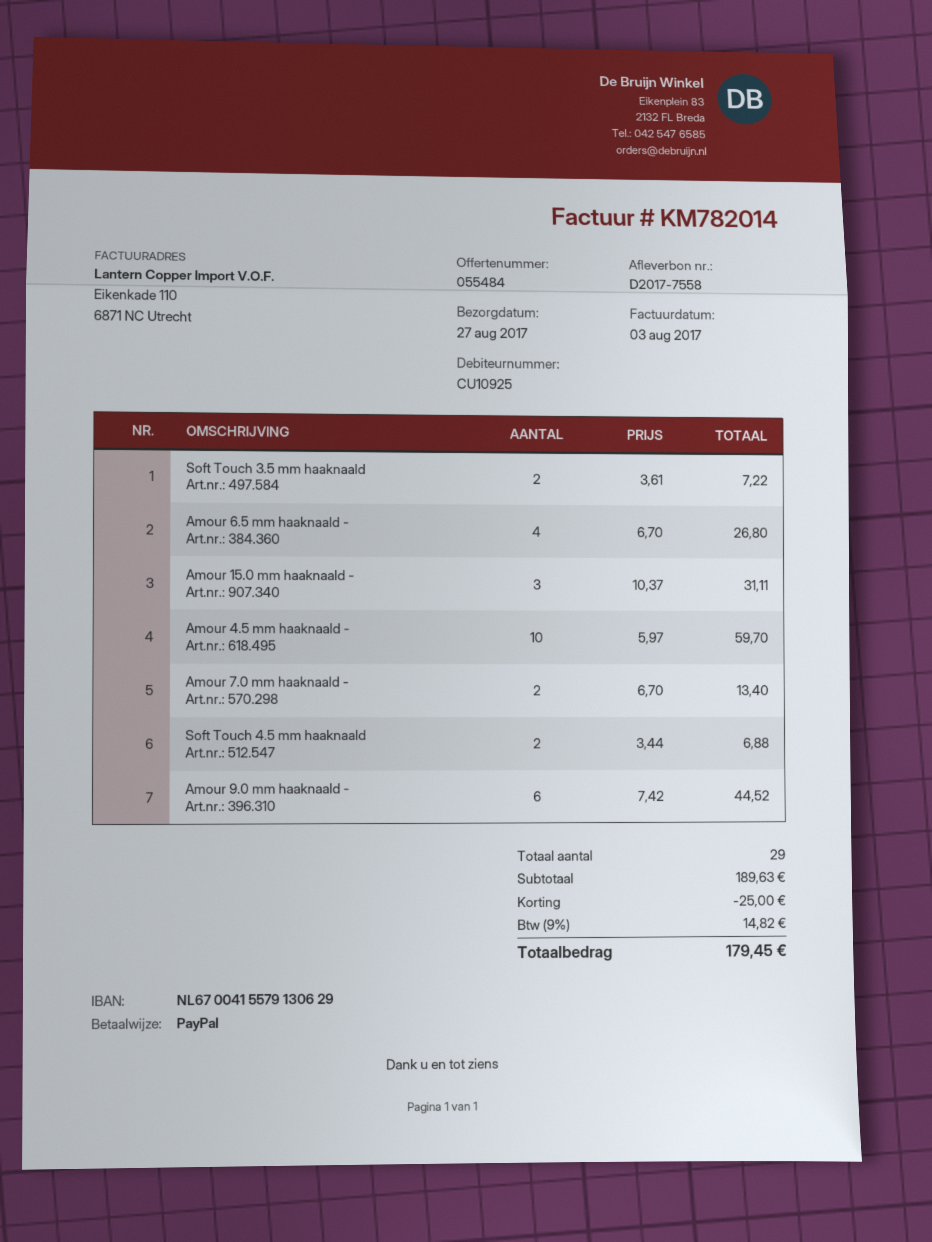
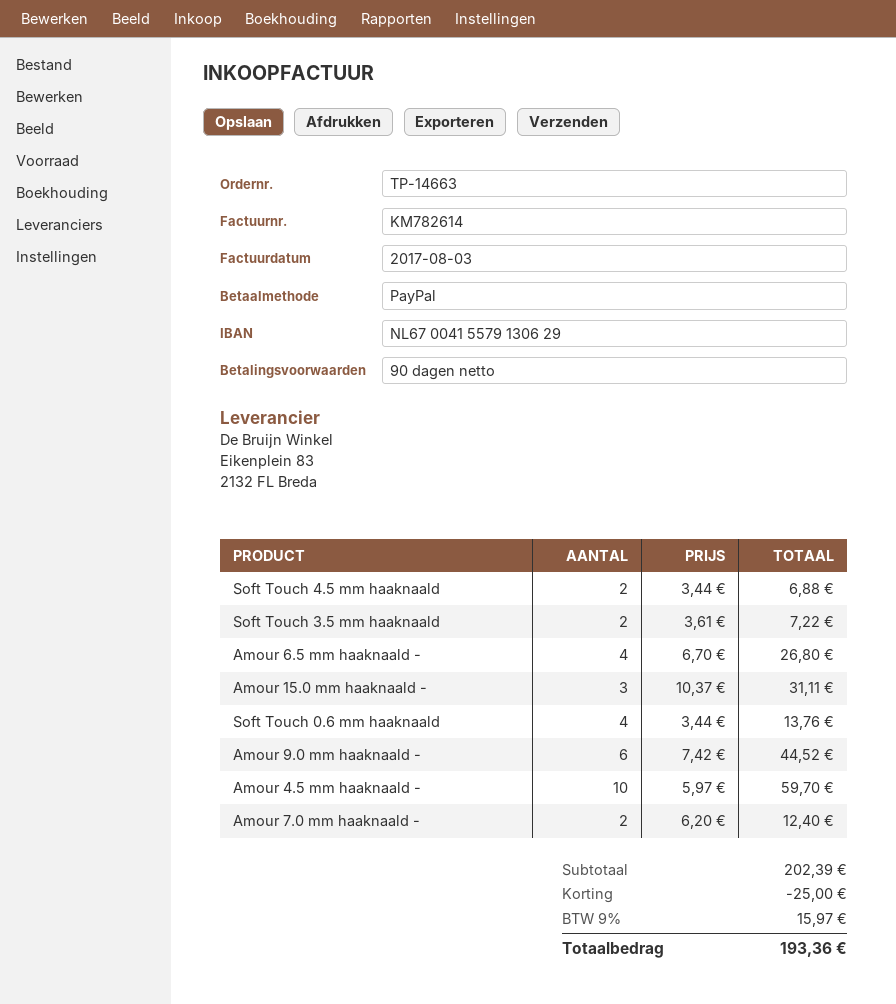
invoice number: KM782014 -> KM782614
Amour 7.0 mm haaknaald -: 2 x 6.70 = 13.40 -> 2 x 6.20 = 12.40
Soft Touch 0.6 mm haaknaald: none -> 4 x 3.44 = 13.76
subtotal: 189.63 -> 202.39
tax: 9% = 14.82 -> 9% = 15.97
total: 179.45 -> 193.36

